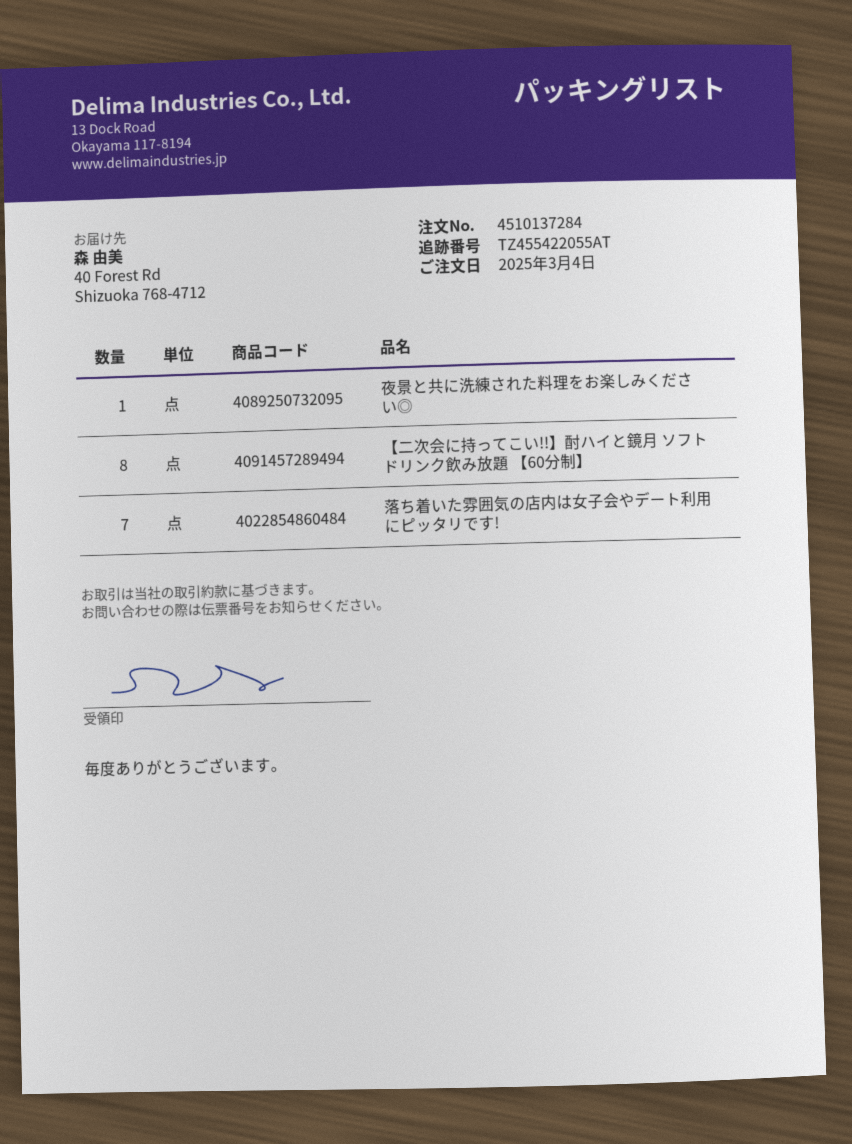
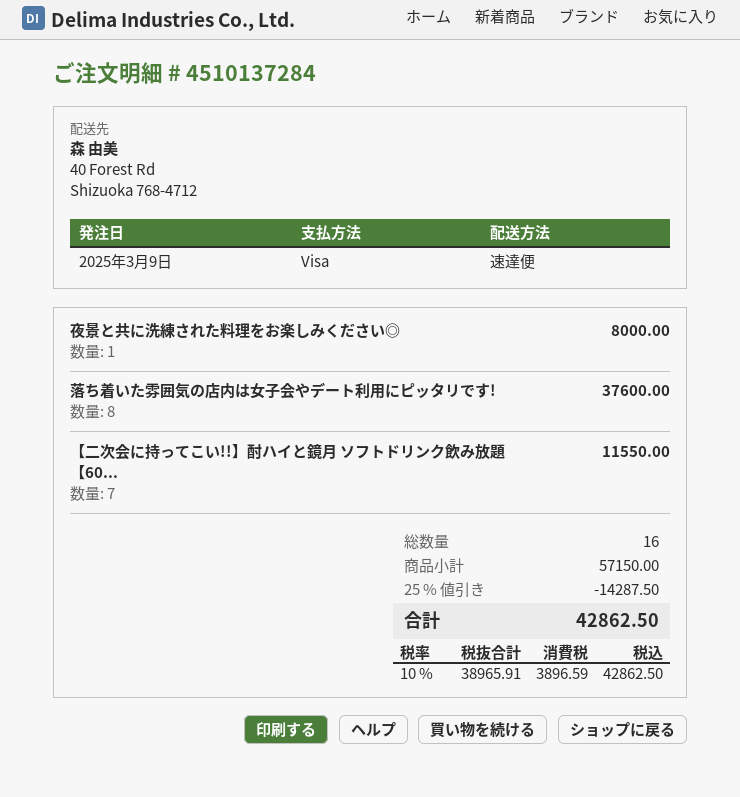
order date: 2025-03-04 -> 2025-03-09
【二次会に持ってこい!!】酎ハイと鏡月 ソフトドリンク飲み放題 【60分制】: 8 -> 7
落ち着いた雰囲気の店内は女子会やデート利用にピッタリです!: 7 -> 8

